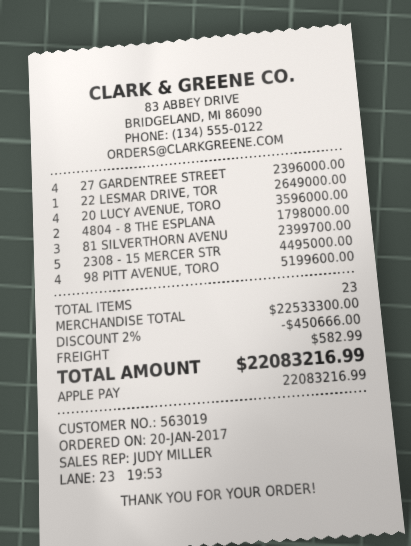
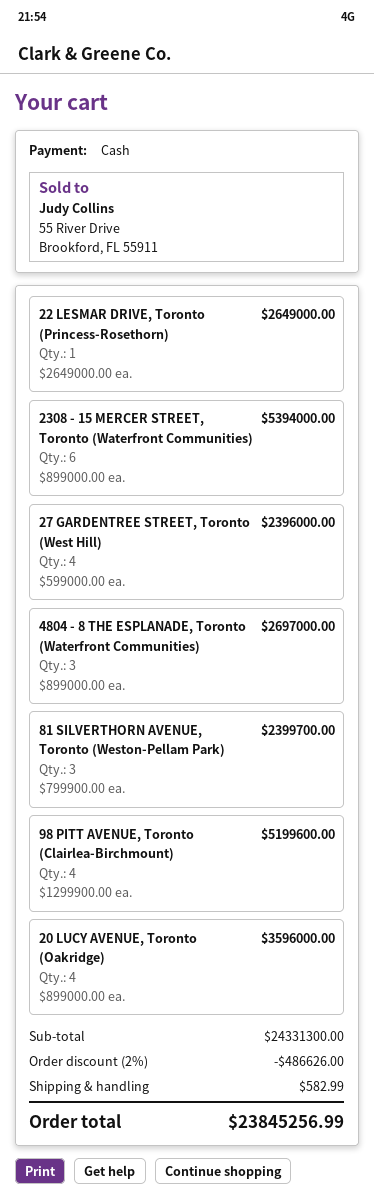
payment method: Apple Pay -> cash
4804 - 8 THE ESPLANA: 2 for 1798000.00 -> 3 for 2697000.00
2308 - 15 MERCER STR: 5 for 4495000.00 -> 6 for 5394000.00
subtotal: 22533300.00 -> 24331300.00
discount: 2% = 450666.00 -> 2% = 486626.00
total: 22083216.99 -> 23845256.99

